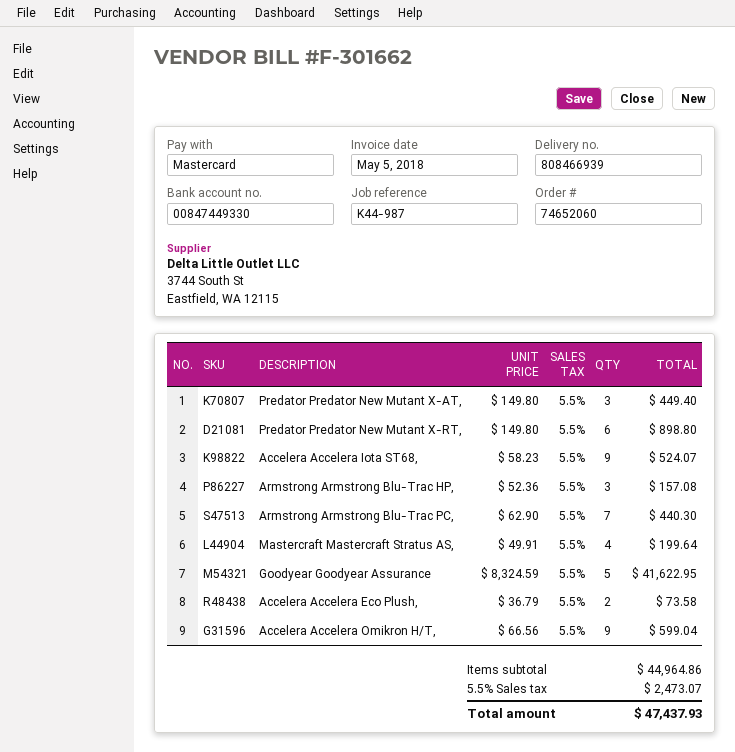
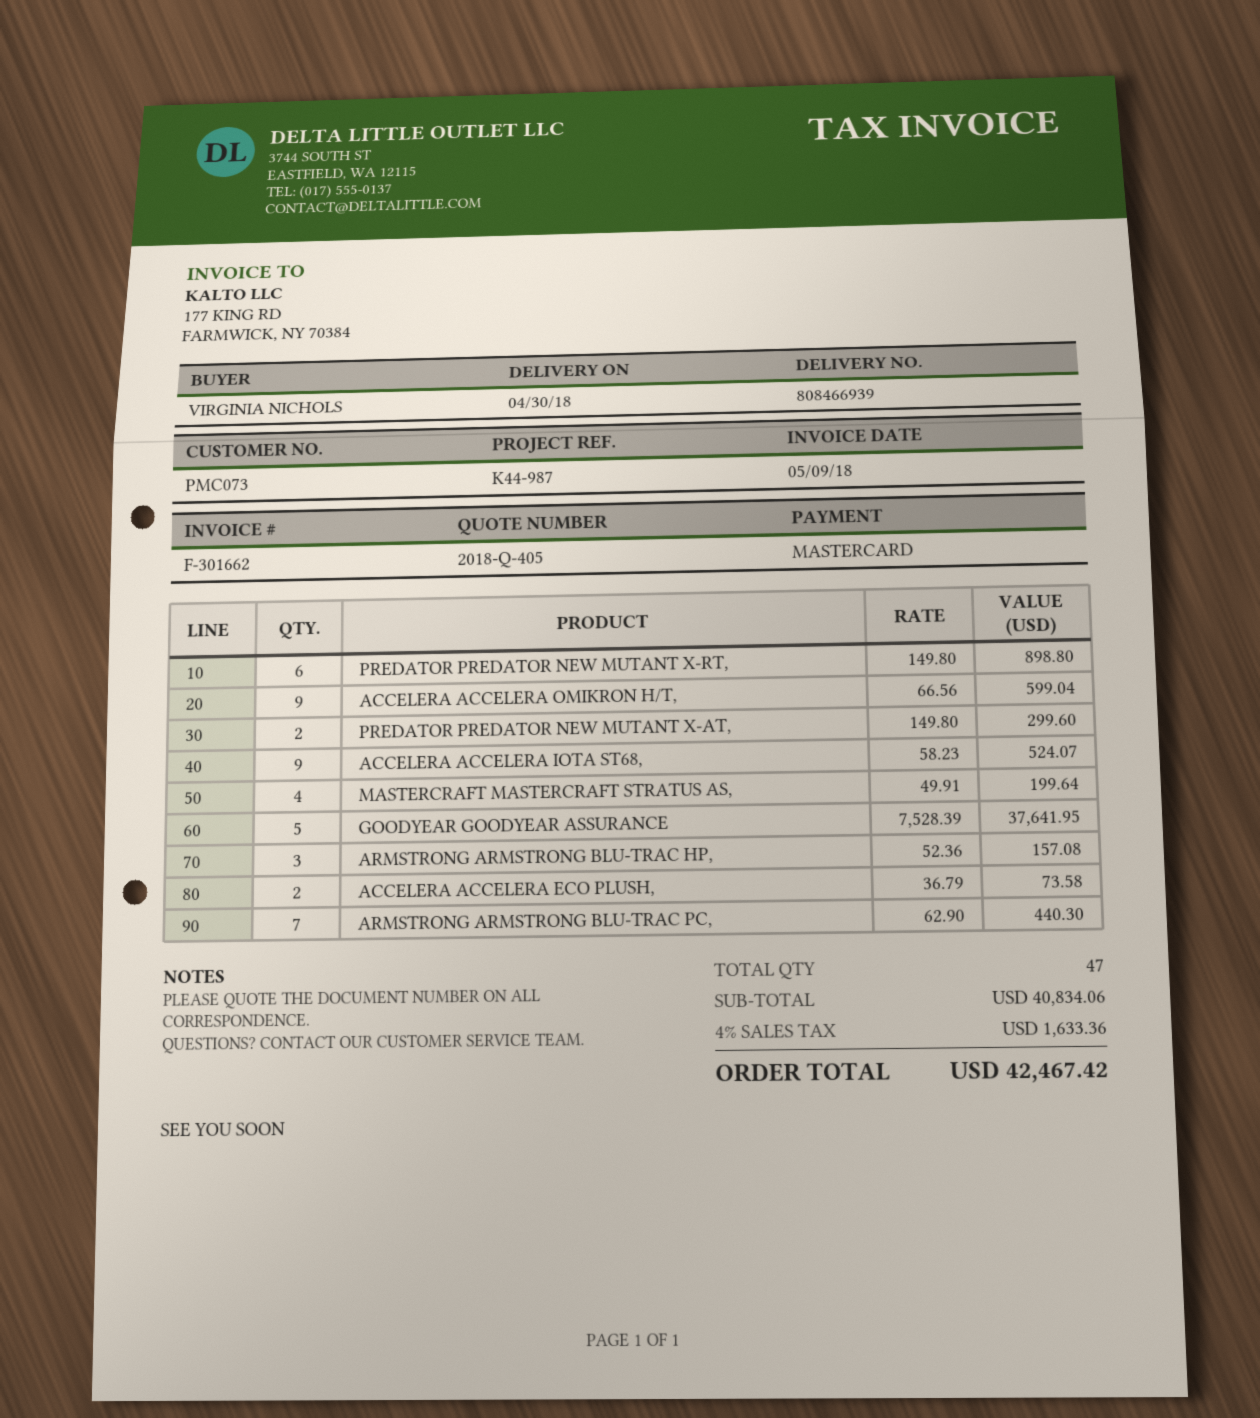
invoice date: 2018-05-05 -> 2018-05-09
Predator Predator New Mutant X-AT,: 3 x 149.80 = 449.40 -> 2 x 149.80 = 299.60
Goodyear Goodyear Assurance: 5 x 8324.59 = 41622.95 -> 5 x 7528.39 = 37641.95
subtotal: 44964.86 -> 40834.06
tax: 5.5% = 2473.07 -> 4% = 1633.36
total: 47437.93 -> 42467.42

